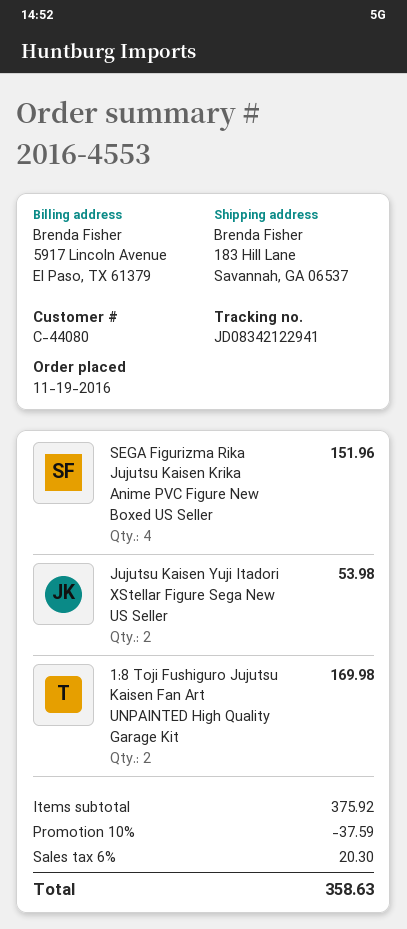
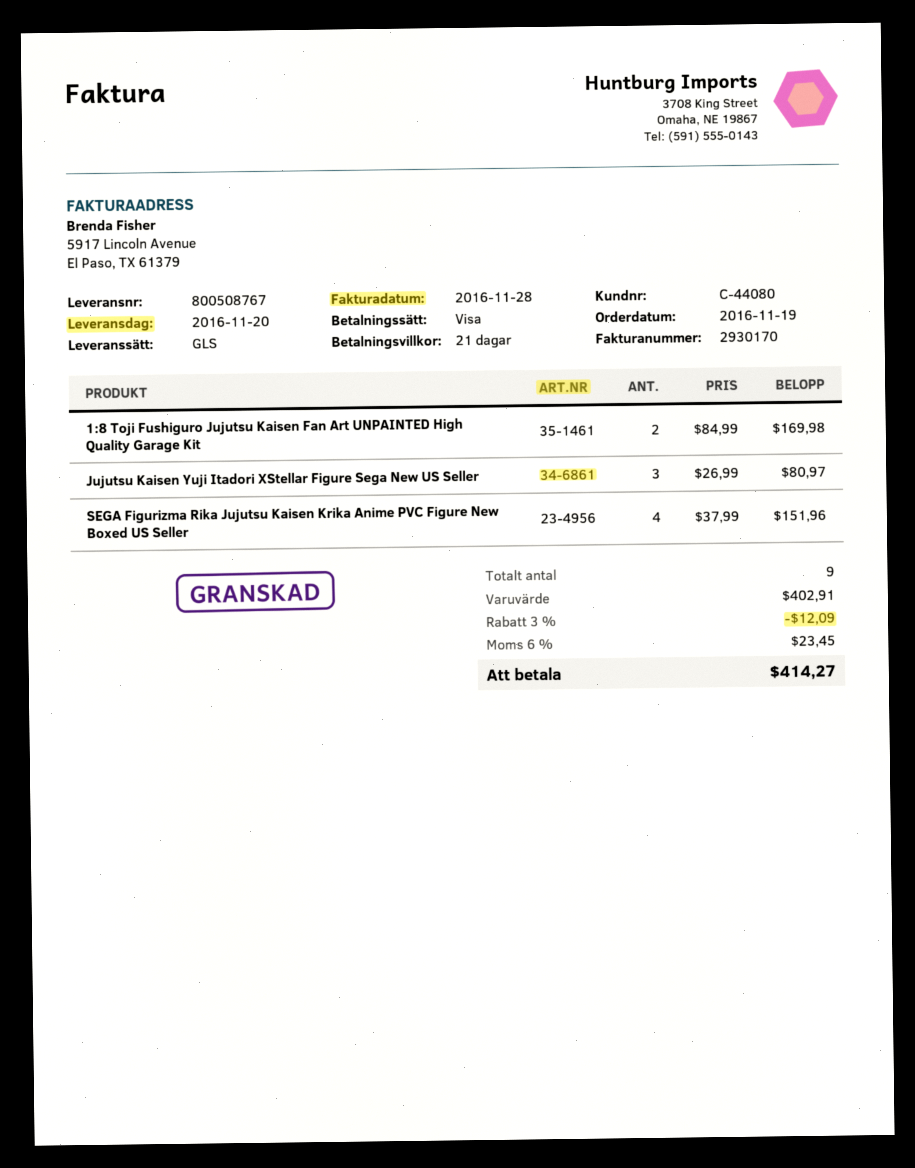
Jujutsu Kaisen Yuji Itadori XStellar Figure Sega New US Seller: 2 for 53.98 -> 3 for 80.97
subtotal: 375.92 -> 402.91
discount: 10% = 37.59 -> 3% = 12.09
tax: 6% = 20.30 -> 6% = 23.45
total: 358.63 -> 414.27

